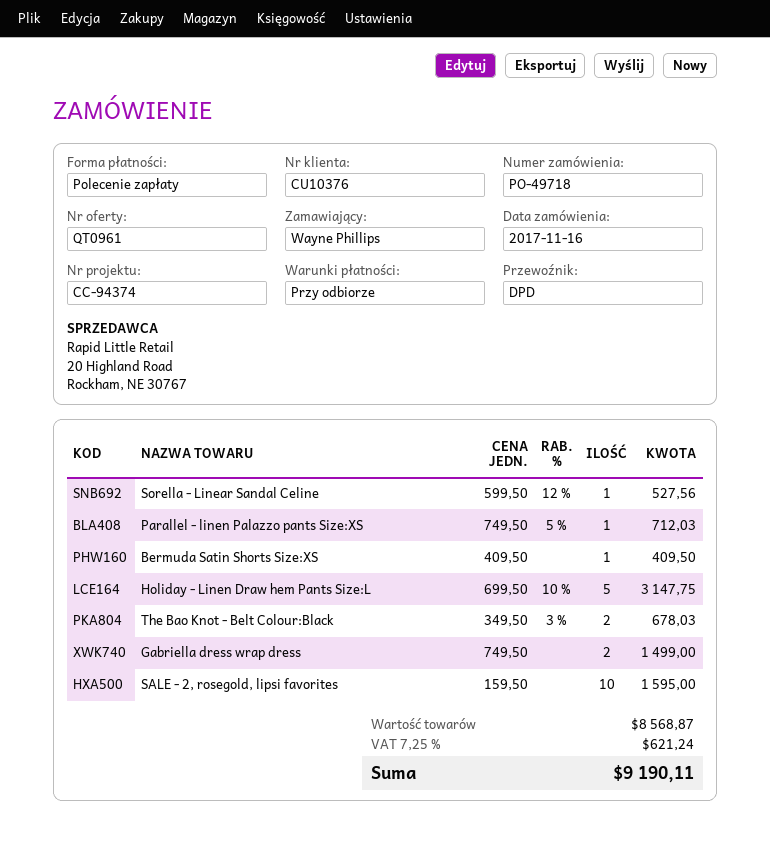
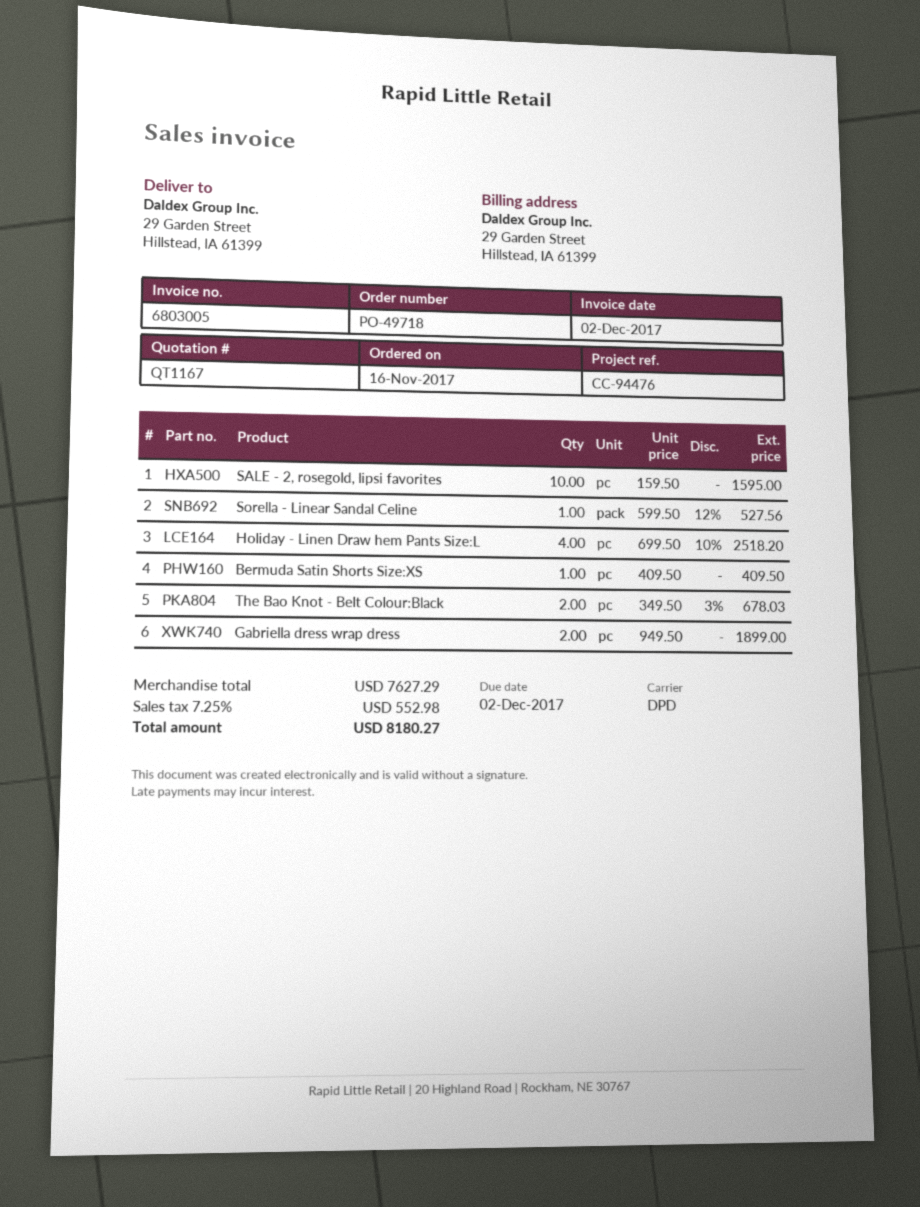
quote number: QT0961 -> QT1167
reference: CC-94374 -> CC-94476
Parallel - linen Palazzo pants Size:XS: 1 x 749.50 - 5% = 712.03 -> none
Holiday - Linen Draw hem Pants Size:L: 5 x 699.50 - 10% = 3147.75 -> 4 x 699.50 - 10% = 2518.20
Gabriella dress wrap dress: 2 x 749.50 = 1499.00 -> 2 x 949.50 = 1899.00
subtotal: 8568.87 -> 7627.29
tax: 7.25% = 621.24 -> 7.25% = 552.98
total: 9190.11 -> 8180.27

